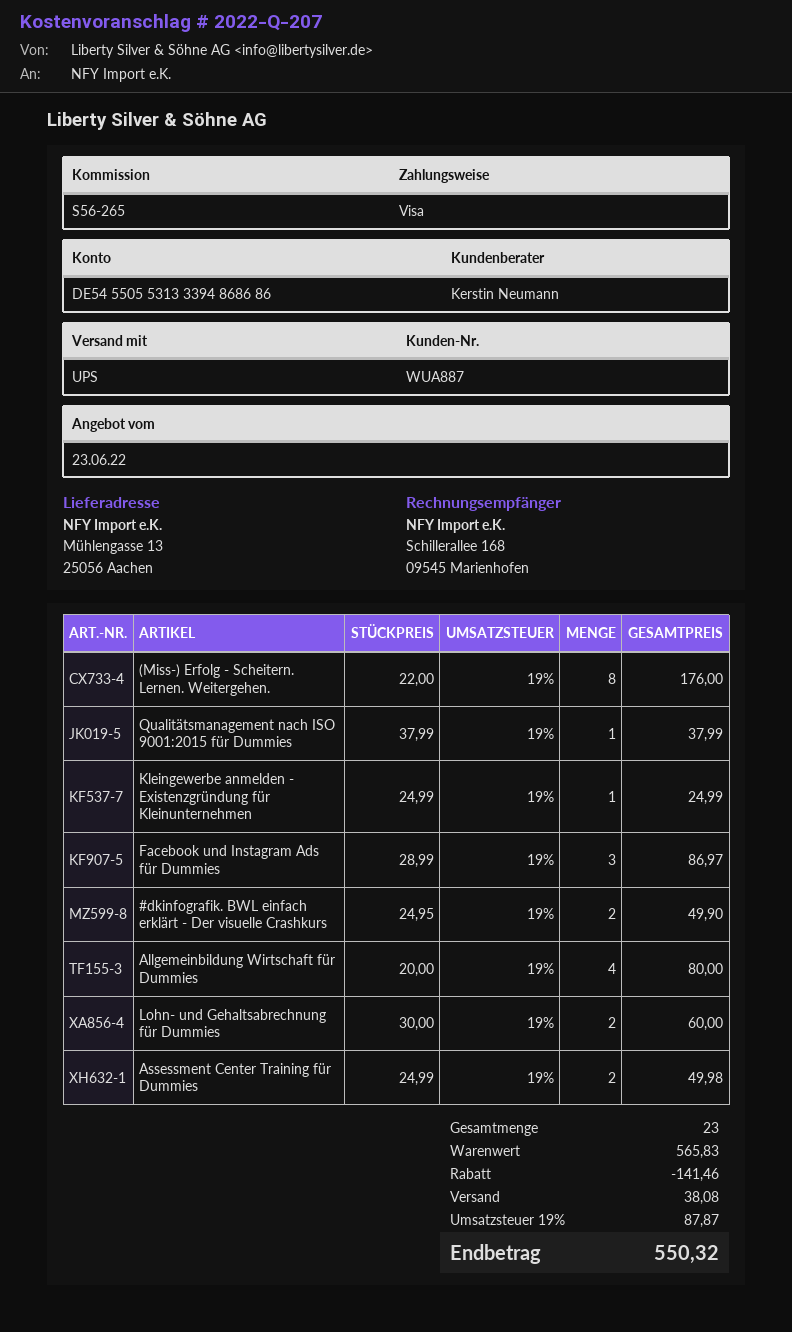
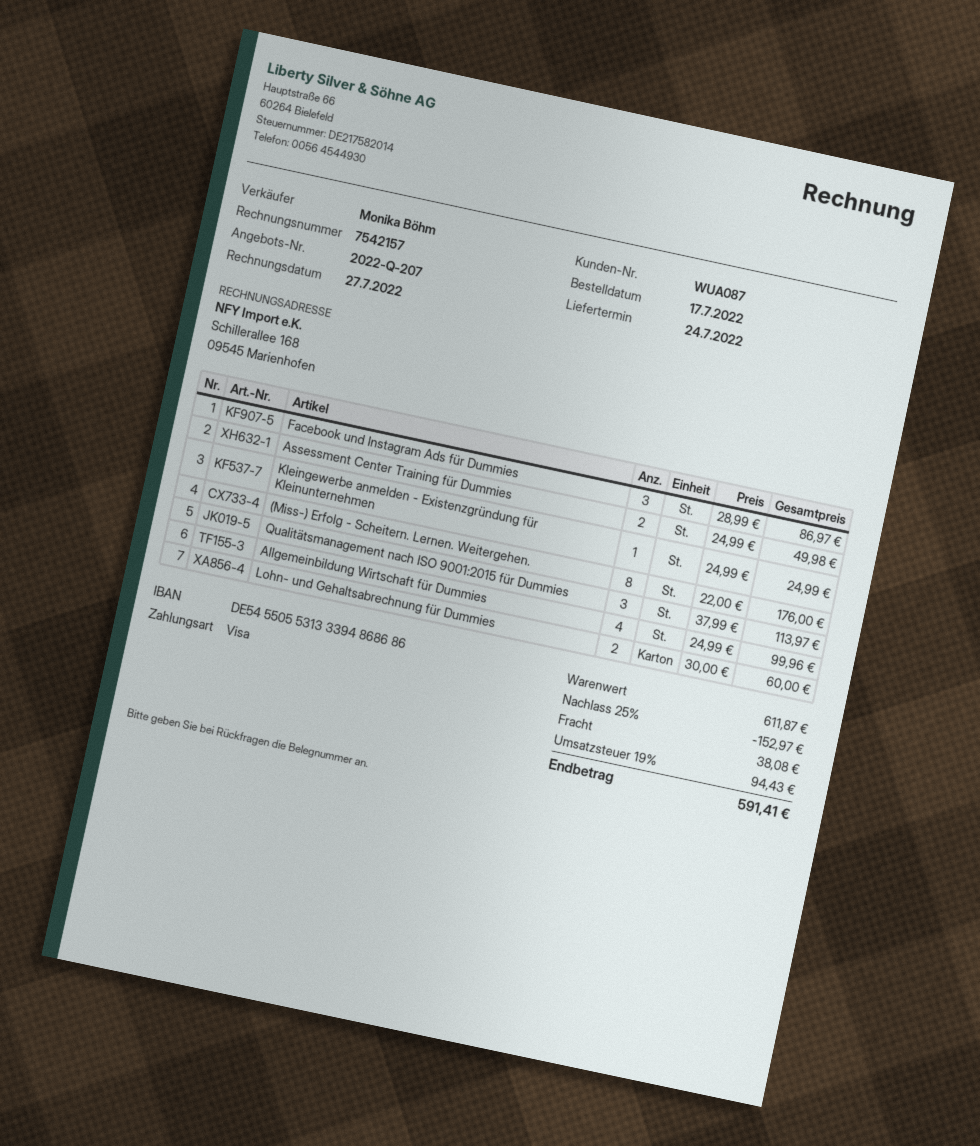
customer number: WUA887 -> WUA087
sales rep: Kerstin Neumann -> Monika Böhm
Qualitätsmanagement nach ISO 9001:2015 für Dummies: 1 x 37.99 = 37.99 -> 3 x 37.99 = 113.97
#dkinfografik. BWL einfach erklärt - Der visuelle Crashkurs: 2 x 24.95 = 49.90 -> none
Allgemeinbildung Wirtschaft für Dummies: 4 x 20.00 = 80.00 -> 4 x 24.99 = 99.96
subtotal: 565.83 -> 611.87
discount: 141.46 -> 152.97
tax: 19% = 87.87 -> 19% = 94.43
total: 550.32 -> 591.41

